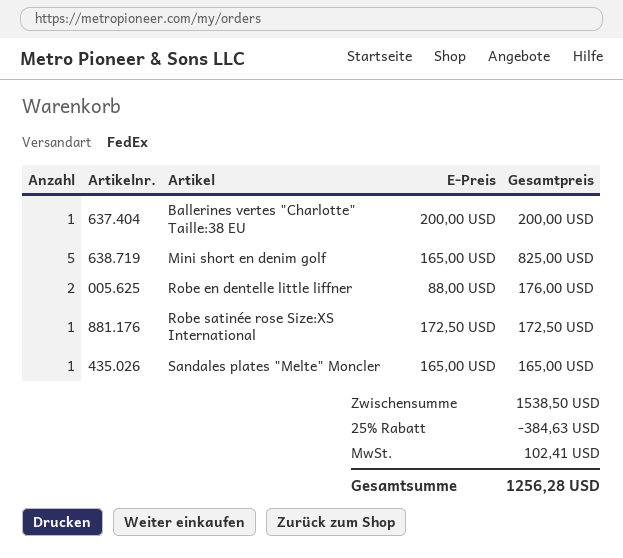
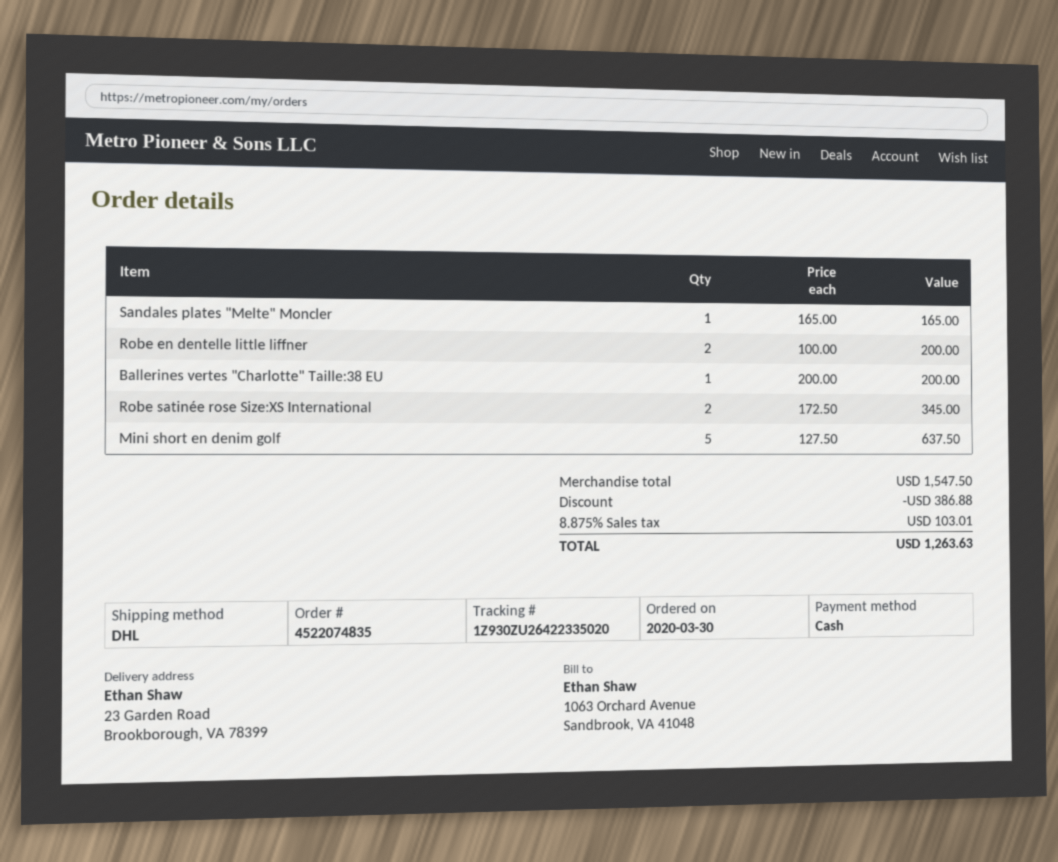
shipping method: FedEx -> DHL
Mini short en denim golf: 5 x 165.00 = 825.00 -> 5 x 127.50 = 637.50
Robe en dentelle little liffner: 2 x 88.00 = 176.00 -> 2 x 100.00 = 200.00
Robe satinée rose Size:XS International: 1 x 172.50 = 172.50 -> 2 x 172.50 = 345.00
subtotal: 1538.50 -> 1547.50
discount: 384.63 -> 386.88
tax: 102.41 -> 103.01
total: 1256.28 -> 1263.63

